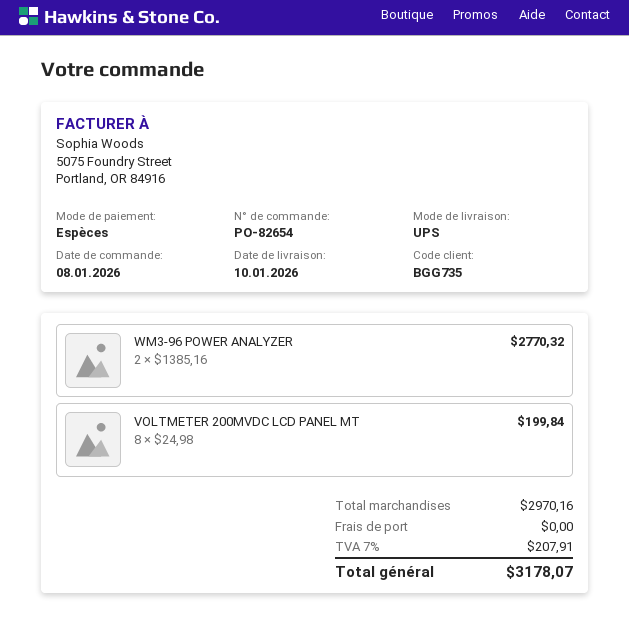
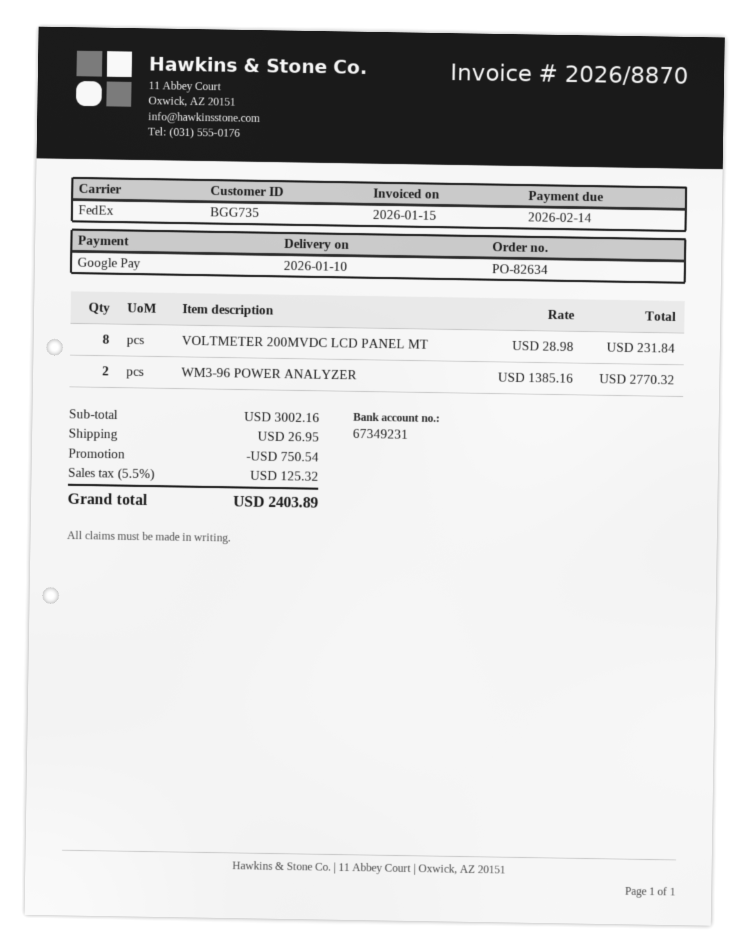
order number: PO-82654 -> PO-82634
payment method: cash -> Google Pay
shipping method: UPS -> FedEx
VOLTMETER 200MVDC LCD PANEL MT: 8 x 24.98 = 199.84 -> 8 x 28.98 = 231.84
subtotal: 2970.16 -> 3002.16
discount: none -> 750.54
shipping: 0.00 -> 26.95
tax: 7% = 207.91 -> 5.5% = 125.32
total: 3178.07 -> 2403.89

